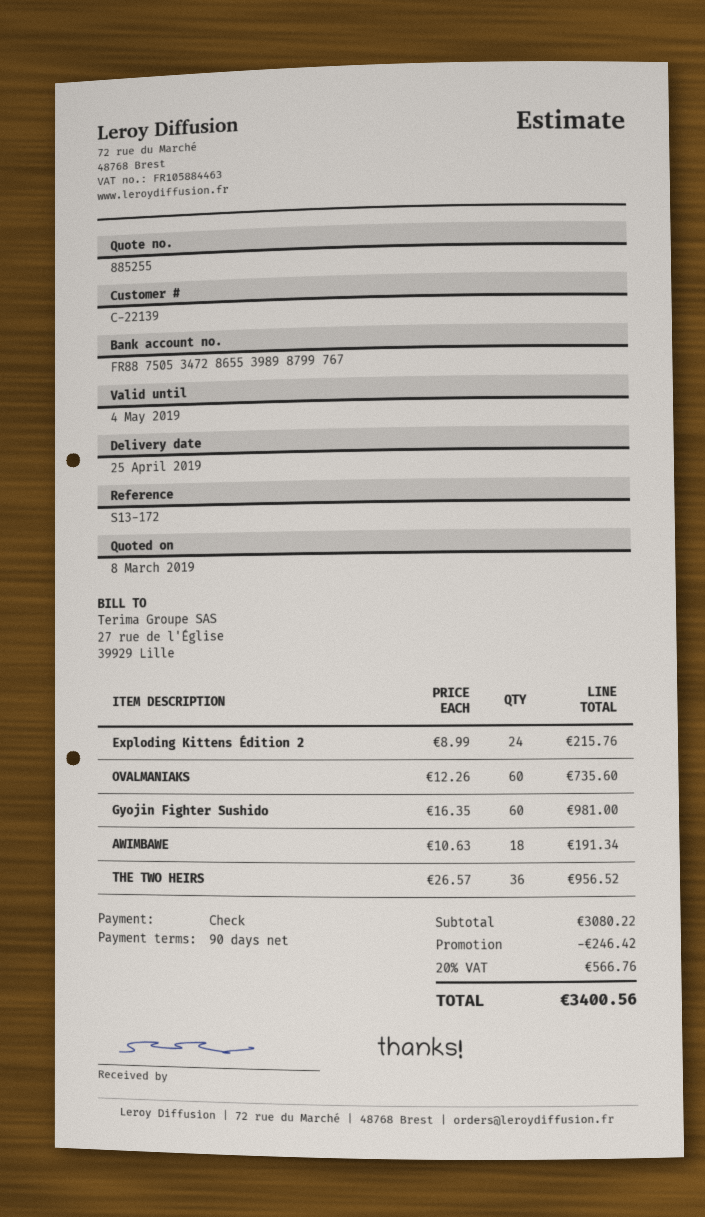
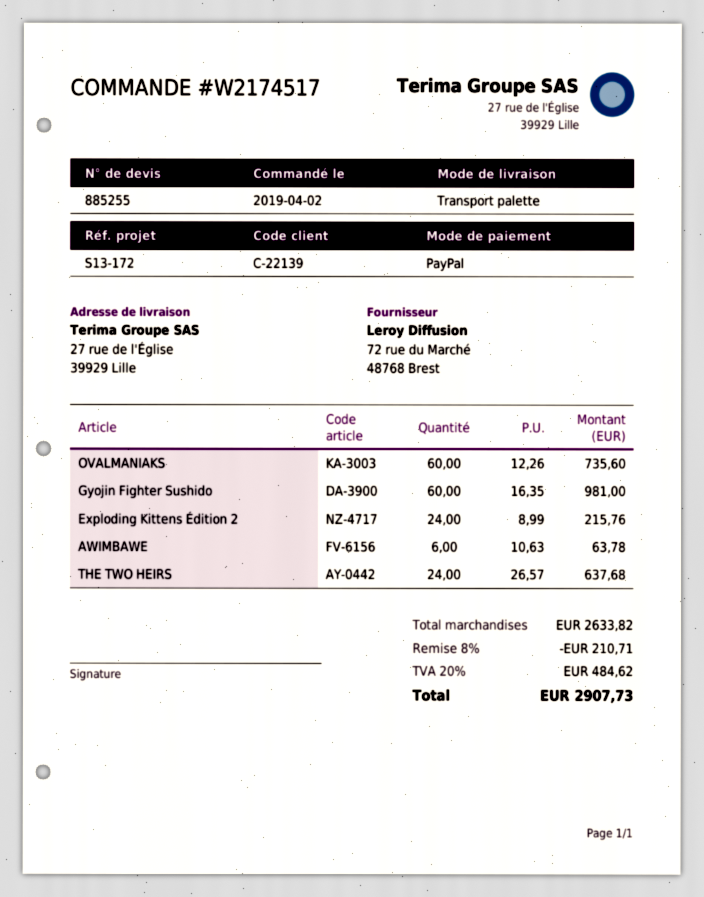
payment method: cheque -> PayPal
AWIMBAWE: 18 x 10.63 = 191.34 -> 6 x 10.63 = 63.78
THE TWO HEIRS: 36 x 26.57 = 956.52 -> 24 x 26.57 = 637.68
subtotal: 3080.22 -> 2633.82
discount: 246.42 -> 210.71
tax: 20% = 566.76 -> 20% = 484.62
total: 3400.56 -> 2907.73

